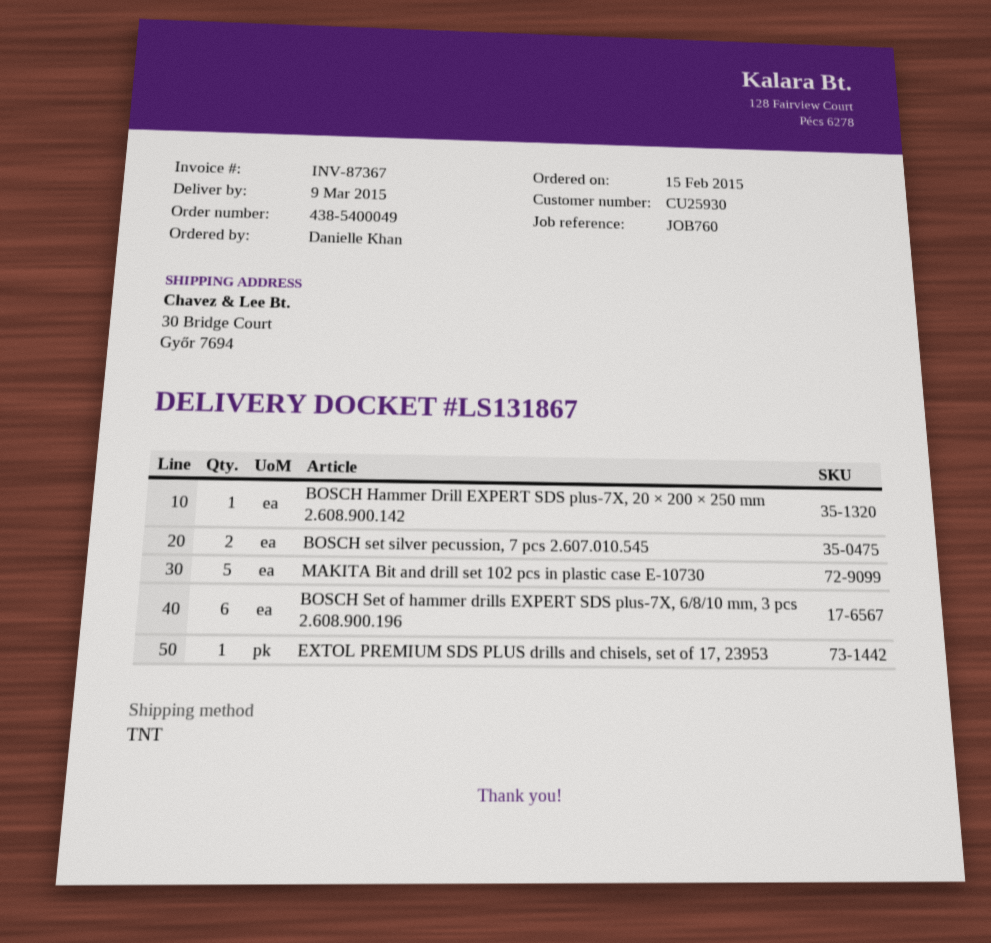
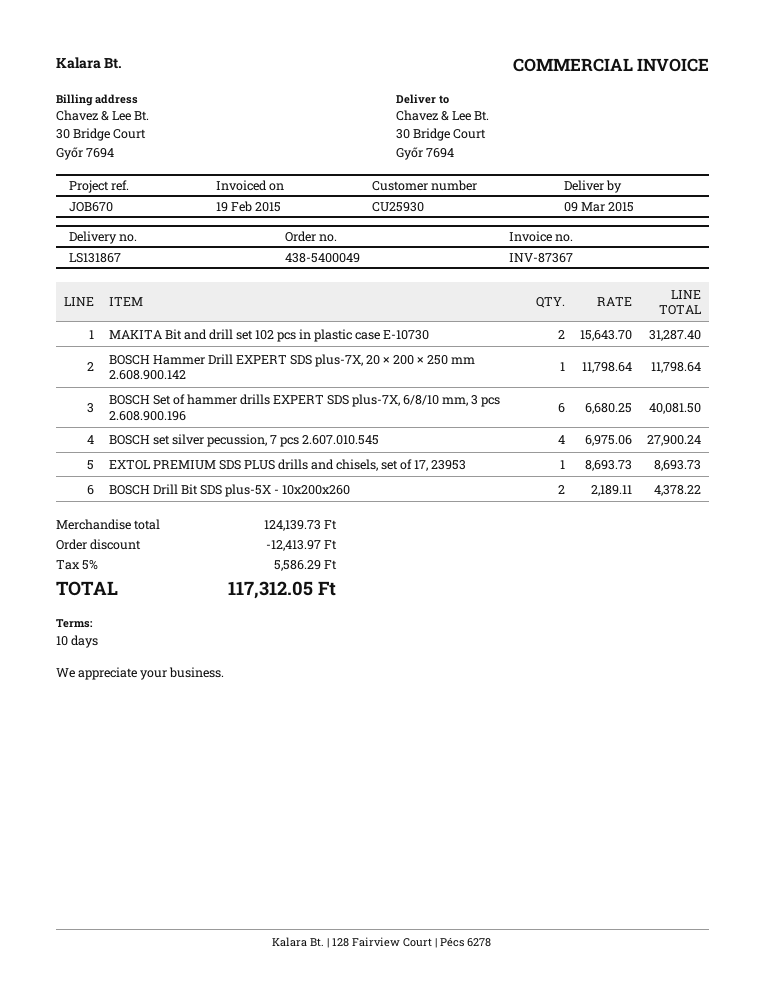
reference: JOB760 -> JOB670
BOSCH set silver pecussion, 7 pcs 2.607.010.545: 2 -> 4
MAKITA Bit and drill set 102 pcs in plastic case E-10730: 5 -> 2
BOSCH Drill Bit SDS plus-5X - 10x200x260: none -> 2

